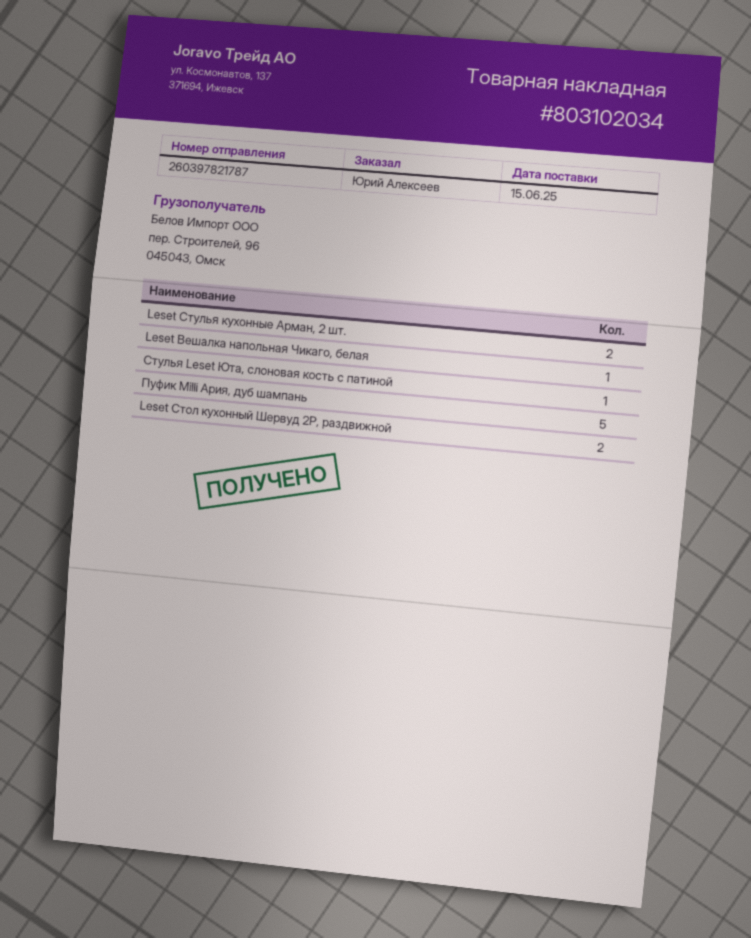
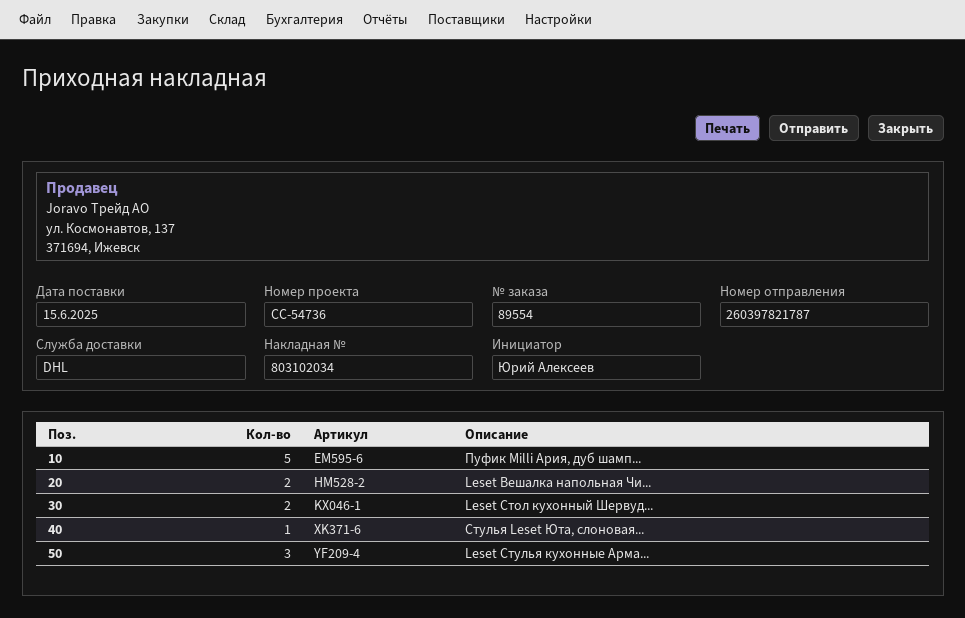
Leset Стулья кухонные Арман, 2 шт.: 2 -> 3
Leset Вешалка напольная Чикаго, белая: 1 -> 2

